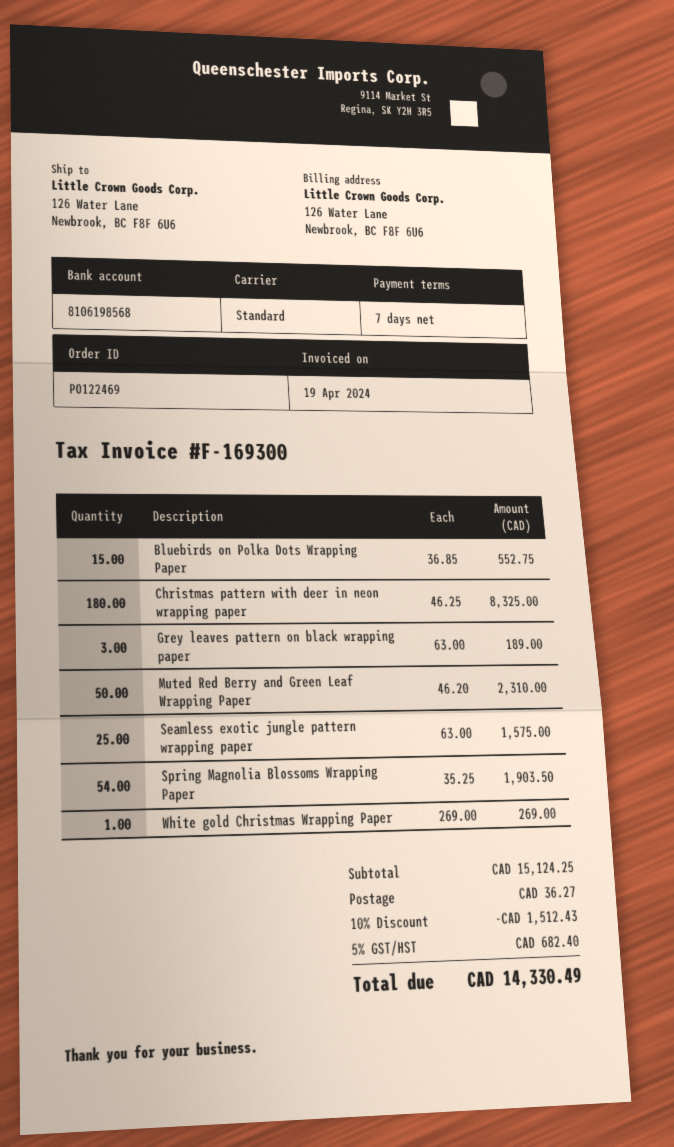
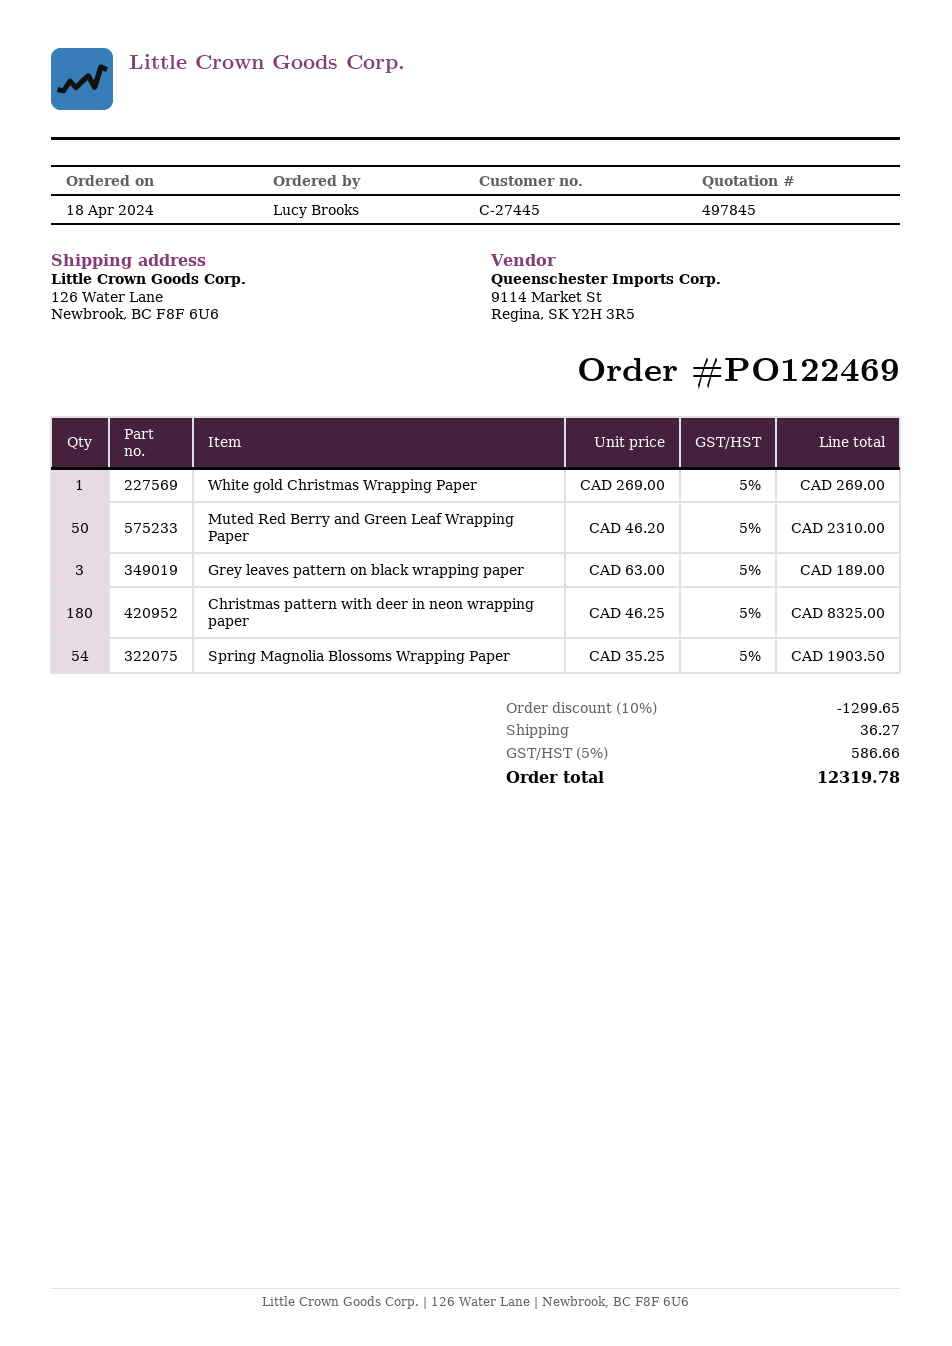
Bluebirds on Polka Dots Wrapping Paper: 15 x 36.85 = 552.75 -> none
Seamless exotic jungle pattern wrapping paper: 25 x 63.00 = 1575.00 -> none
discount: 10% = 1512.43 -> 10% = 1299.65
tax: 5% = 682.40 -> 5% = 586.66
total: 14330.49 -> 12319.78

